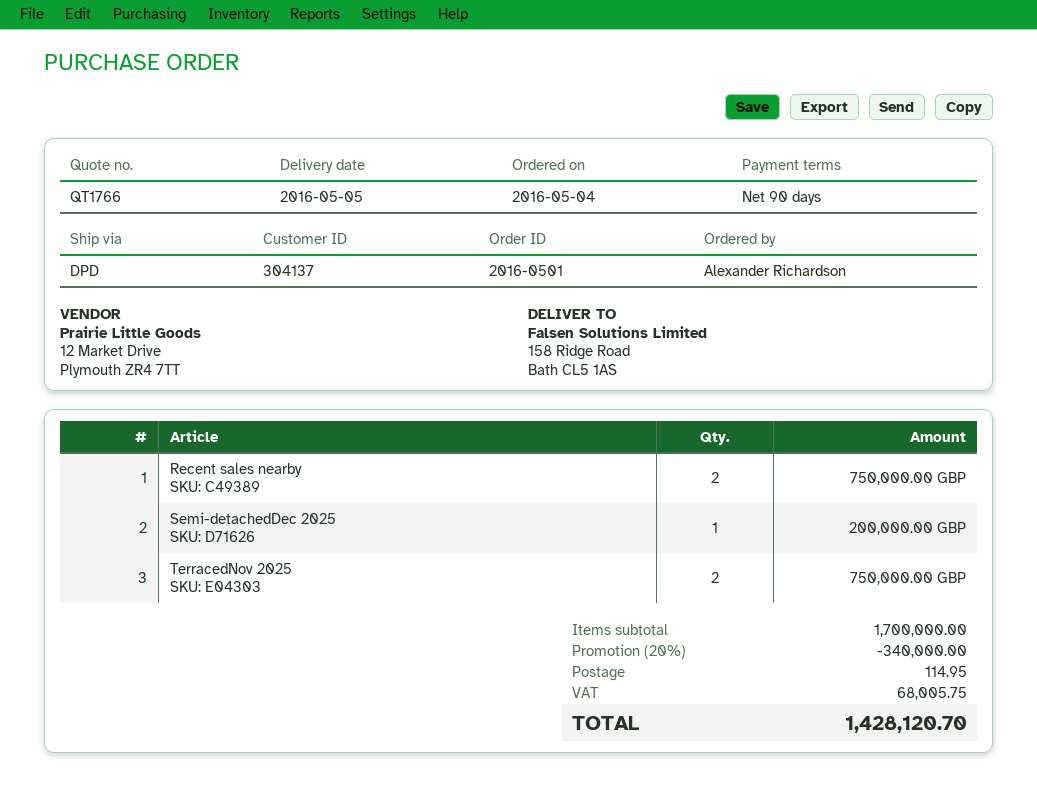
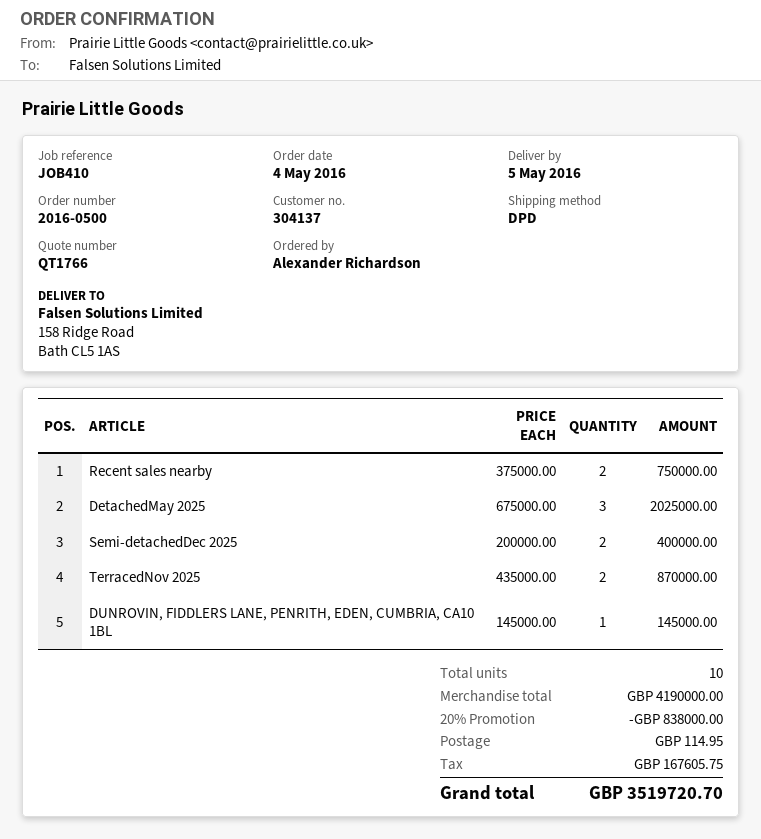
order number: 2016-0501 -> 2016-0500
Semi-detachedDec 2025: 1 for 200000.00 -> 2 for 400000.00
TerracedNov 2025: 2 for 750000.00 -> 2 for 870000.00
DetachedMay 2025: none -> 3 for 2025000.00
DUNROVIN, FIDDLERS LANE, PENRITH, EDEN, CUMBRIA, CA10 1BL: none -> 1 for 145000.00
subtotal: 1700000.00 -> 4190000.00
discount: 20% = 340000.00 -> 20% = 838000.00
tax: 68005.75 -> 167605.75
total: 1428120.70 -> 3519720.70

